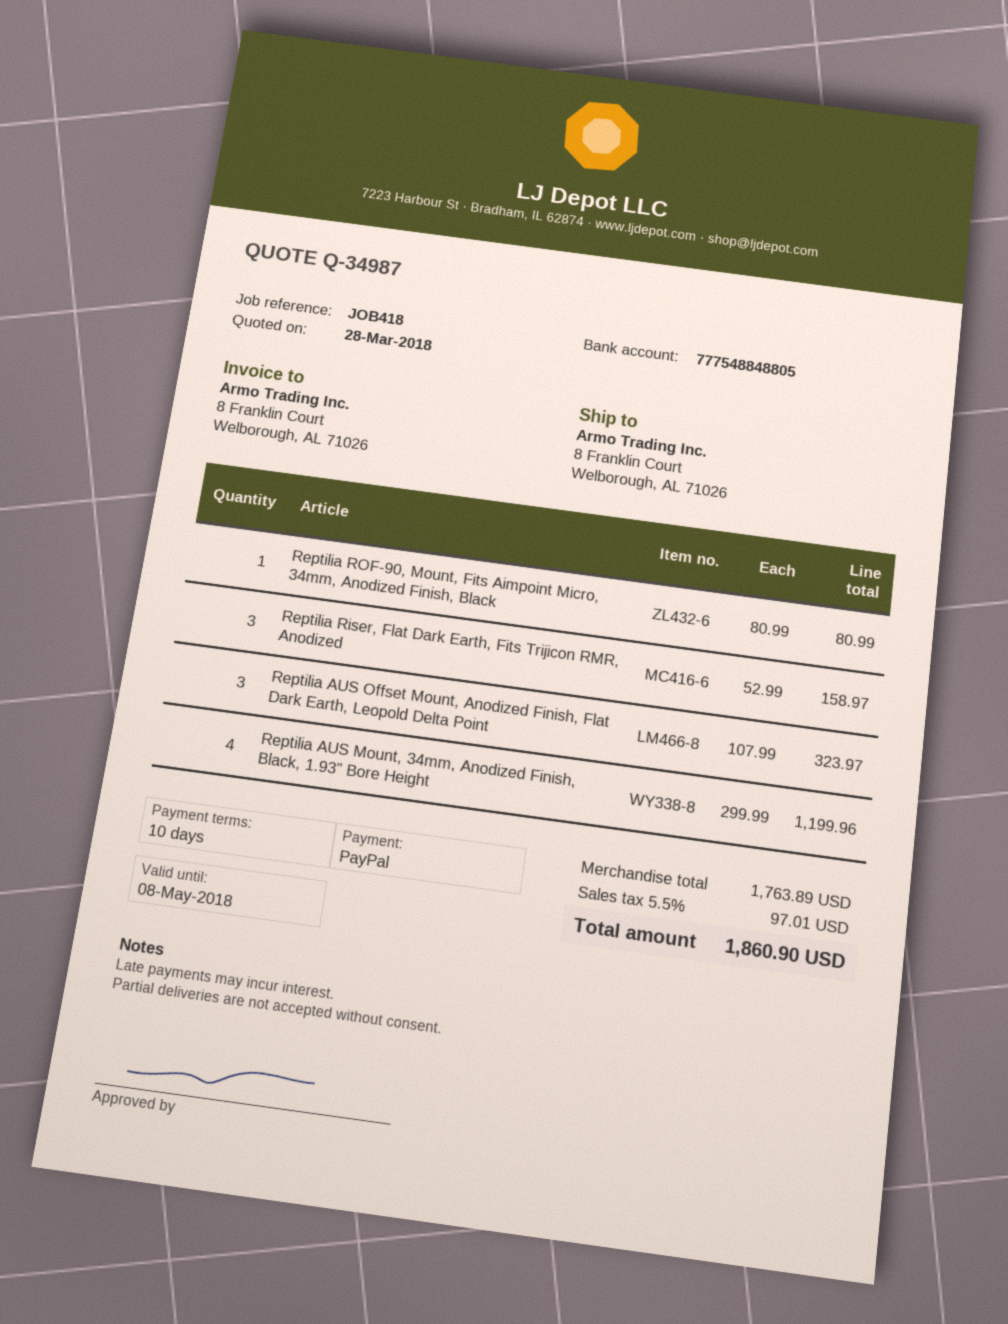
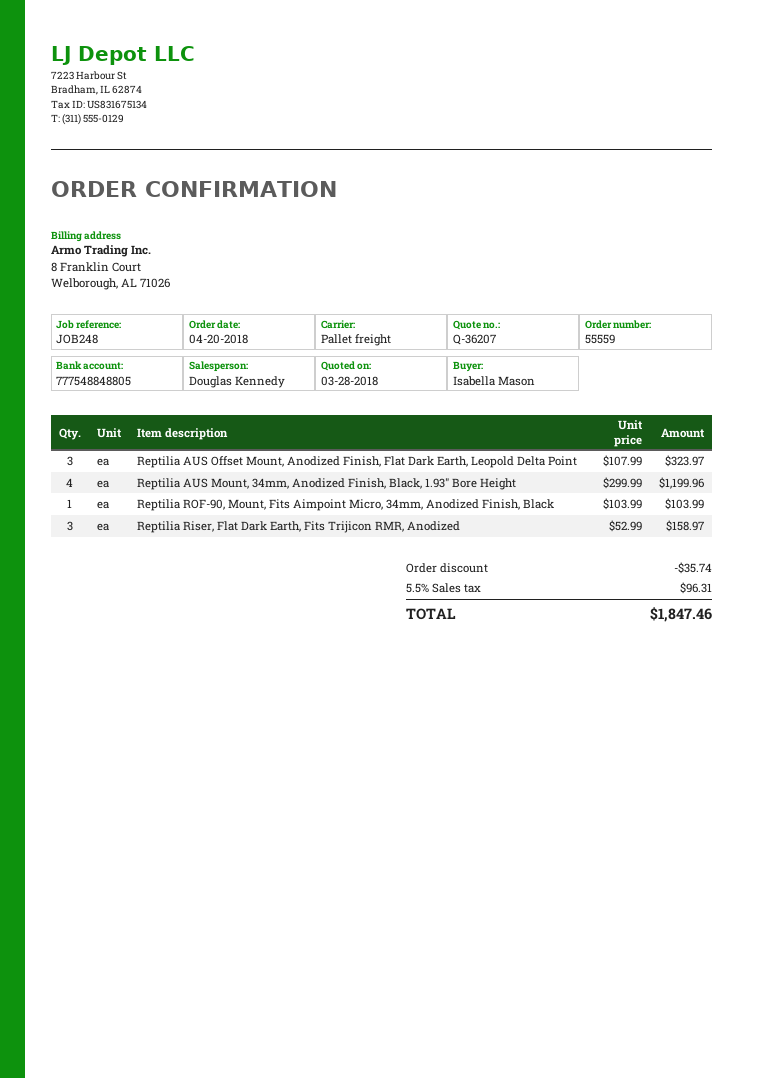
quote number: Q-34987 -> Q-36207
reference: JOB418 -> JOB248
Reptilia ROF-90, Mount, Fits Aimpoint Micro, 34mm, Anodized Finish, Black: 1 x 80.99 = 80.99 -> 1 x 103.99 = 103.99
discount: none -> 35.74
tax: 5.5% = 97.01 -> 5.5% = 96.31
total: 1860.90 -> 1847.46

